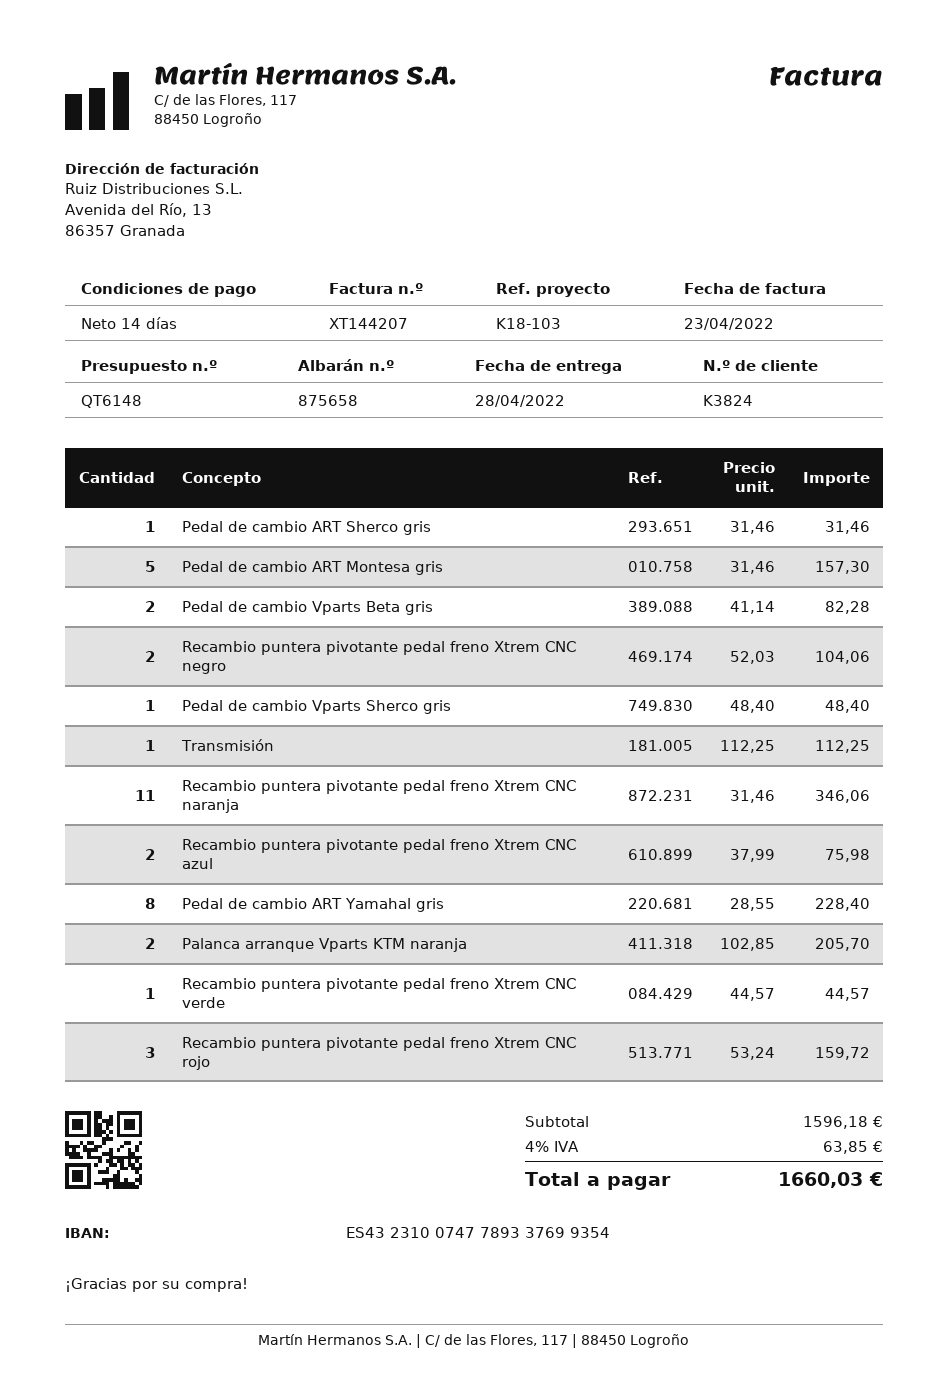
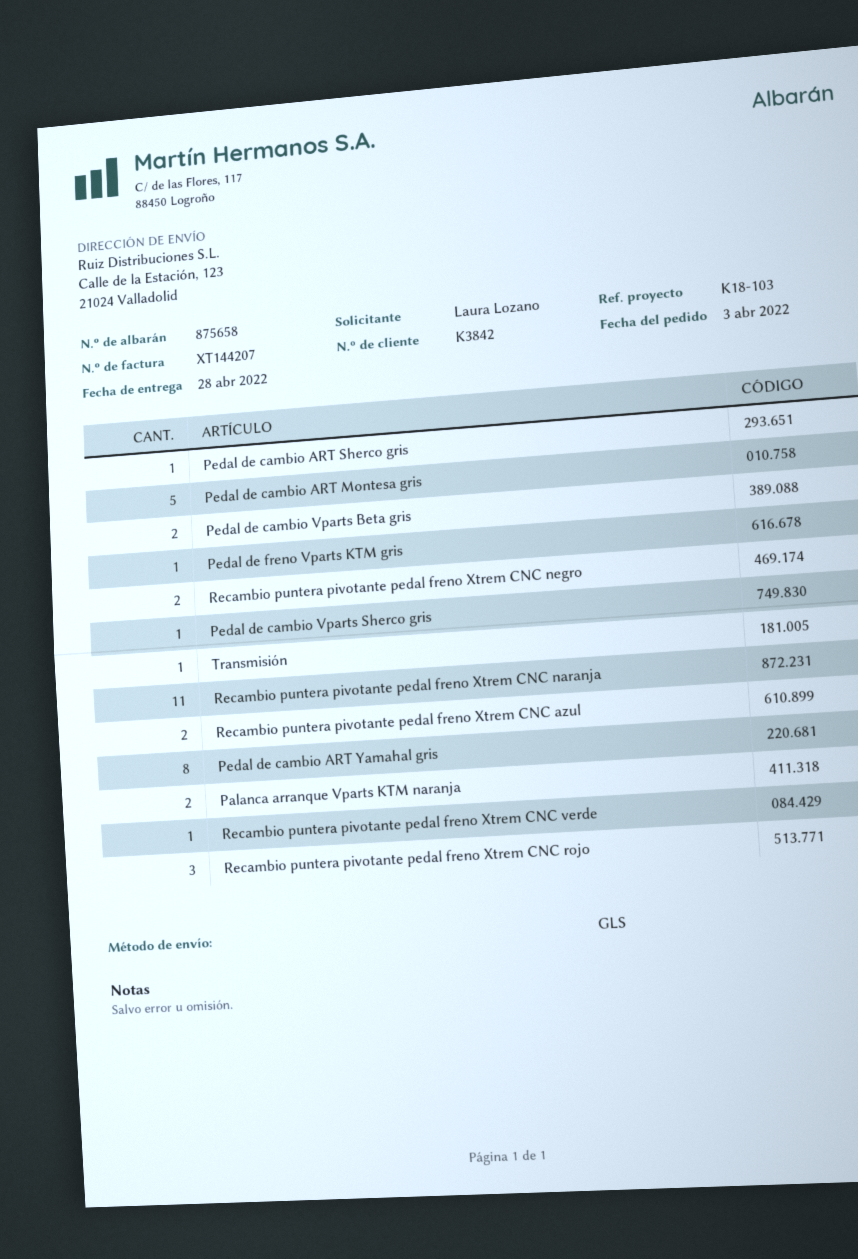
customer number: K3824 -> K3842
Pedal de freno Vparts KTM gris: none -> 1

